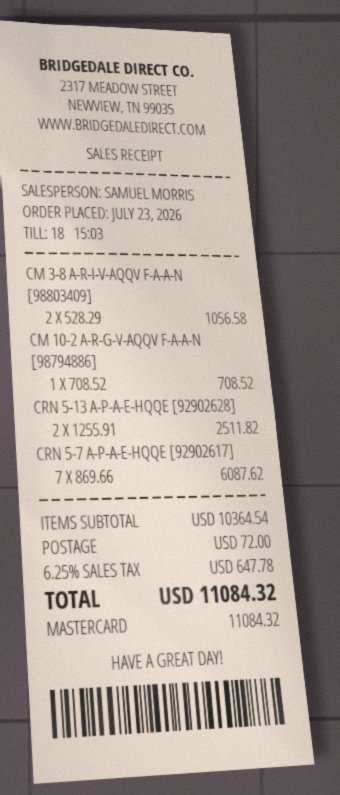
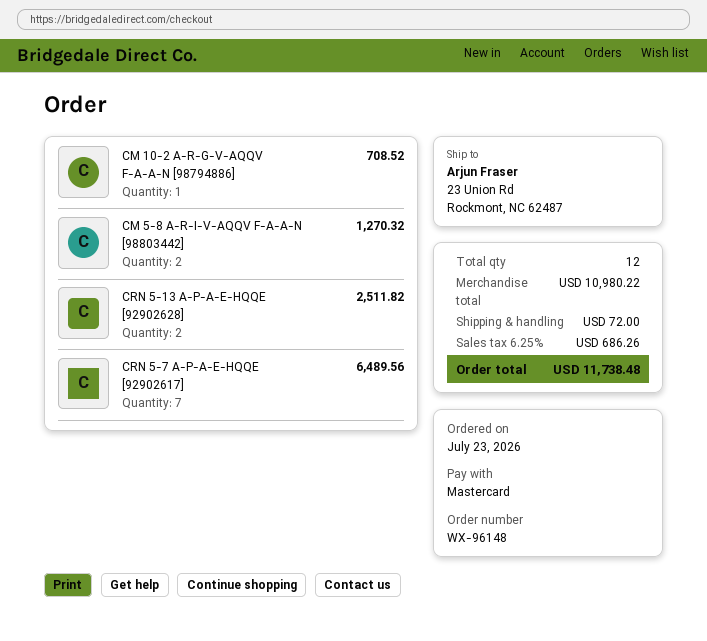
CM 3-8 A-R-I-V-AQQV F-A-A-N [98803409]: 2 for 1056.58 -> none
CRN 5-7 A-P-A-E-HQQE [92902617]: 7 for 6087.62 -> 7 for 6489.56
CM 5-8 A-R-I-V-AQQV F-A-A-N [98803442]: none -> 2 for 1270.32
subtotal: 10364.54 -> 10980.22
tax: 6.25% = 647.78 -> 6.25% = 686.26
total: 11084.32 -> 11738.48

